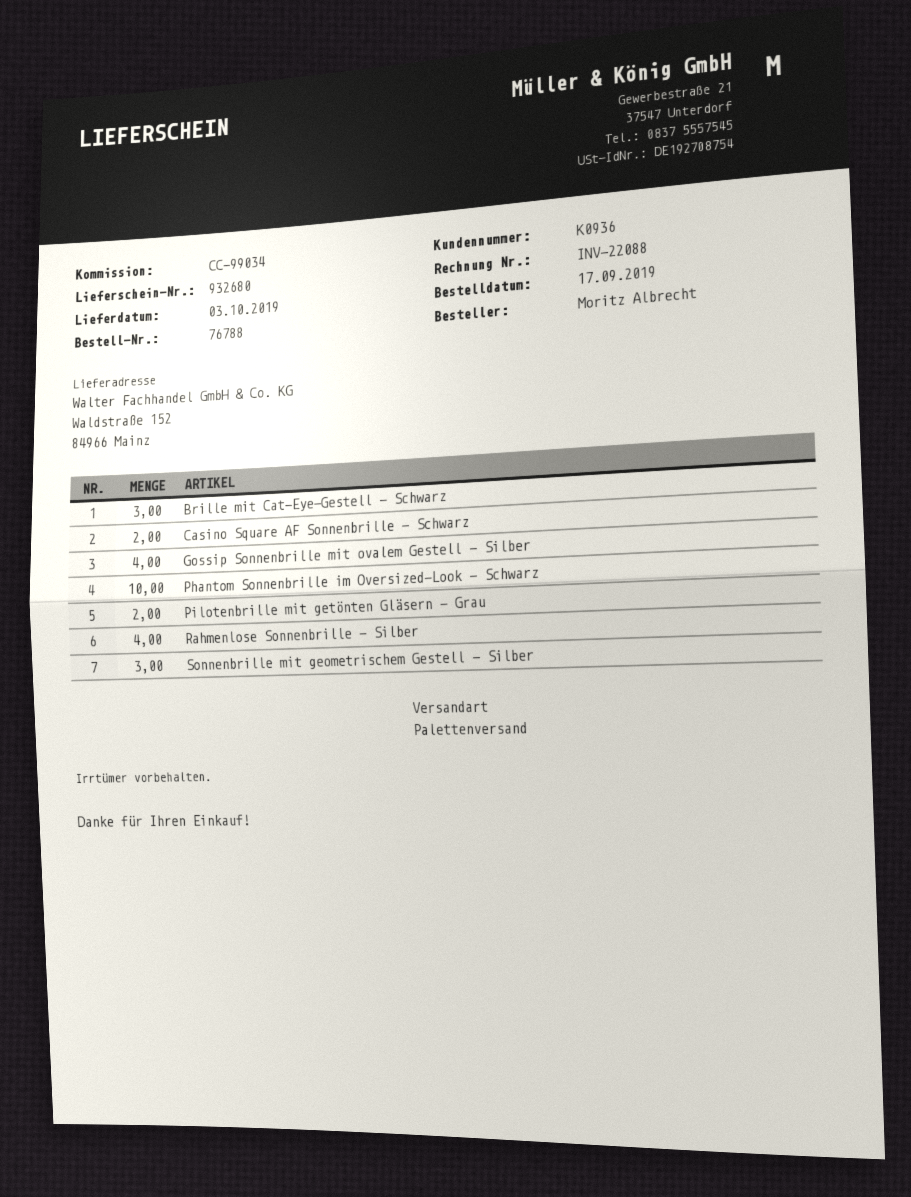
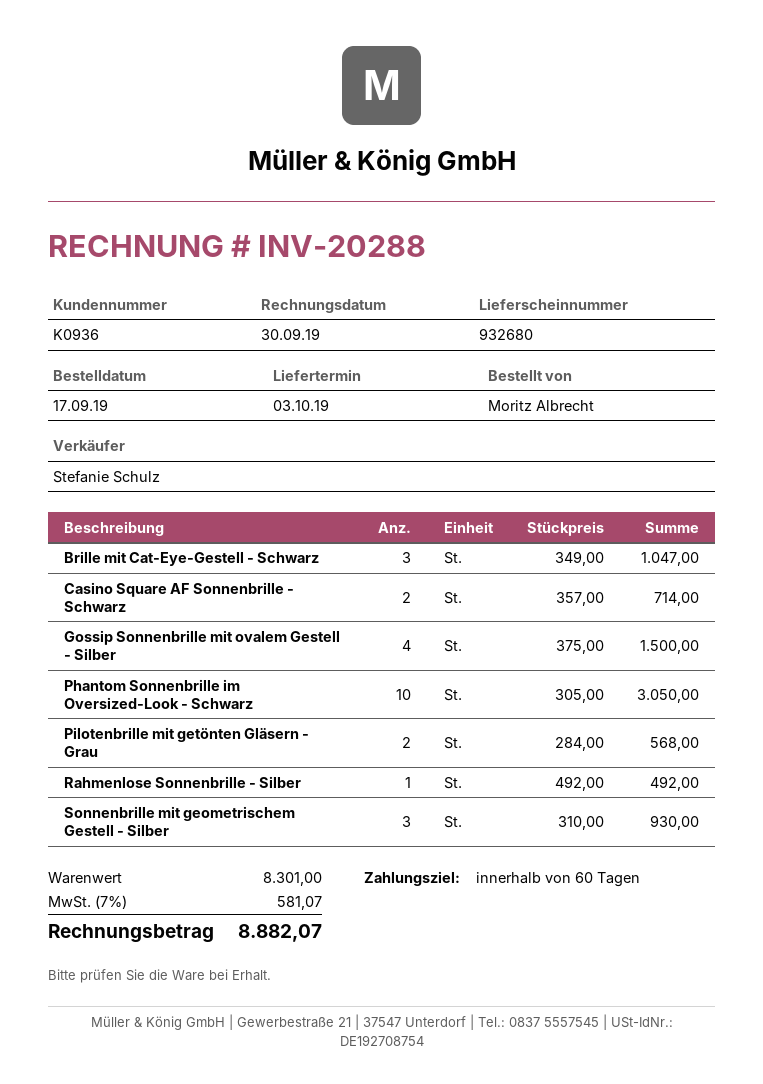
invoice number: INV-22088 -> INV-20288
Rahmenlose Sonnenbrille - Silber: 4 -> 1

